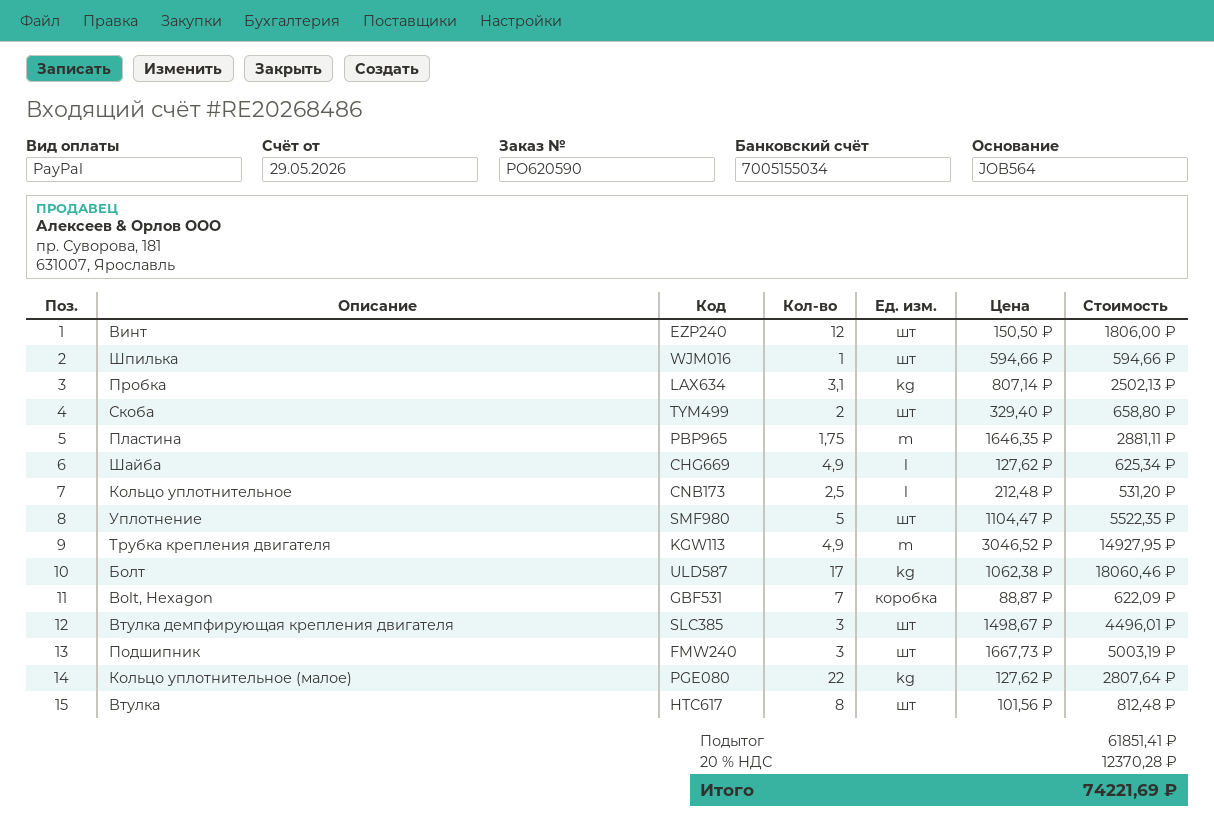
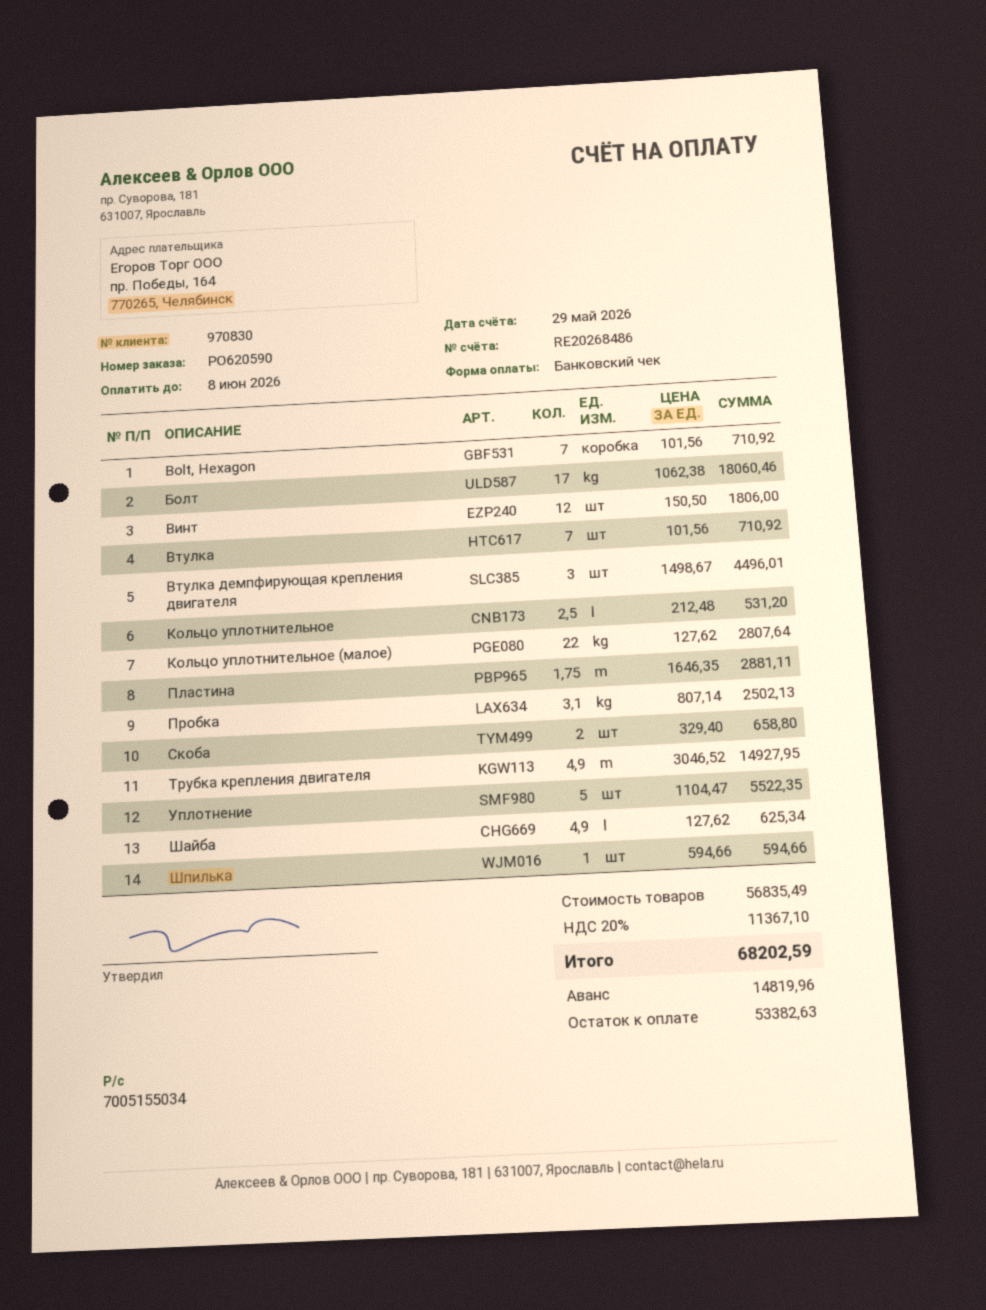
payment method: PayPal -> cheque
Bolt, Hexagon: 7 x 88.87 = 622.09 -> 7 x 101.56 = 710.92
Подшипник: 3 x 1667.73 = 5003.19 -> none
Втулка: 8 x 101.56 = 812.48 -> 7 x 101.56 = 710.92
subtotal: 61851.41 -> 56835.49
tax: 20% = 12370.28 -> 20% = 11367.10
total: 74221.69 -> 68202.59

